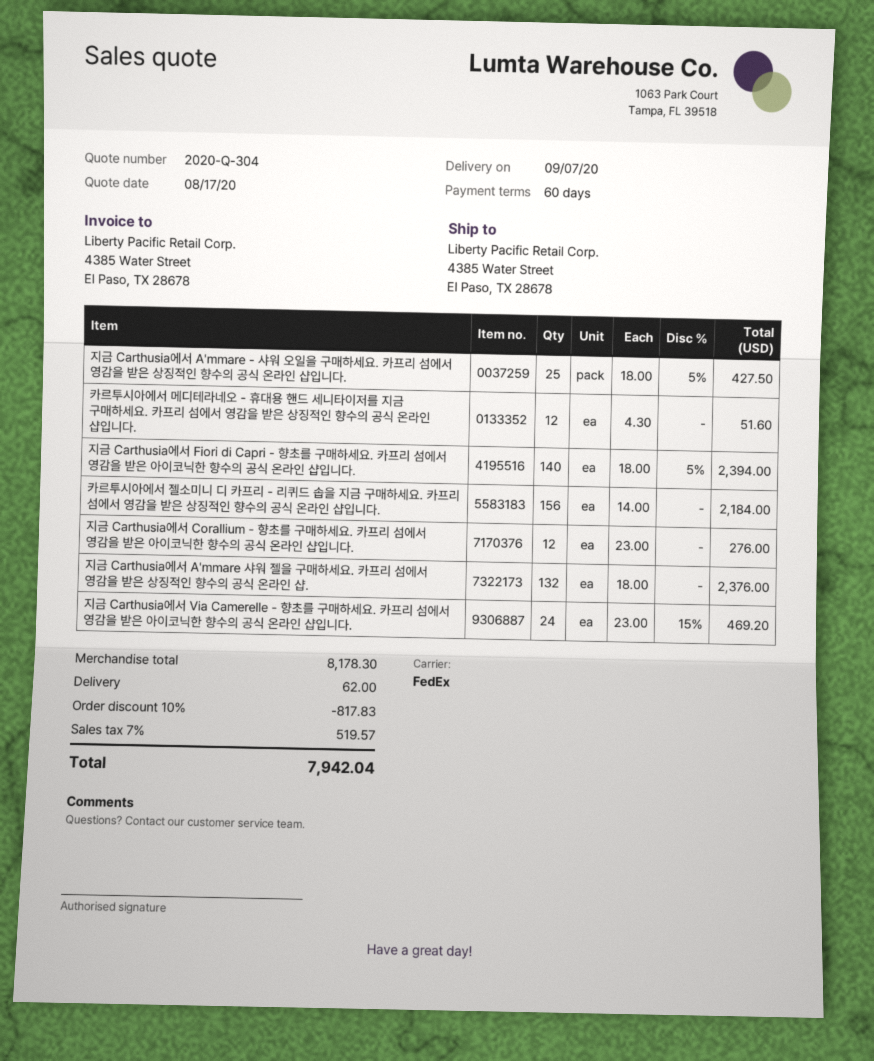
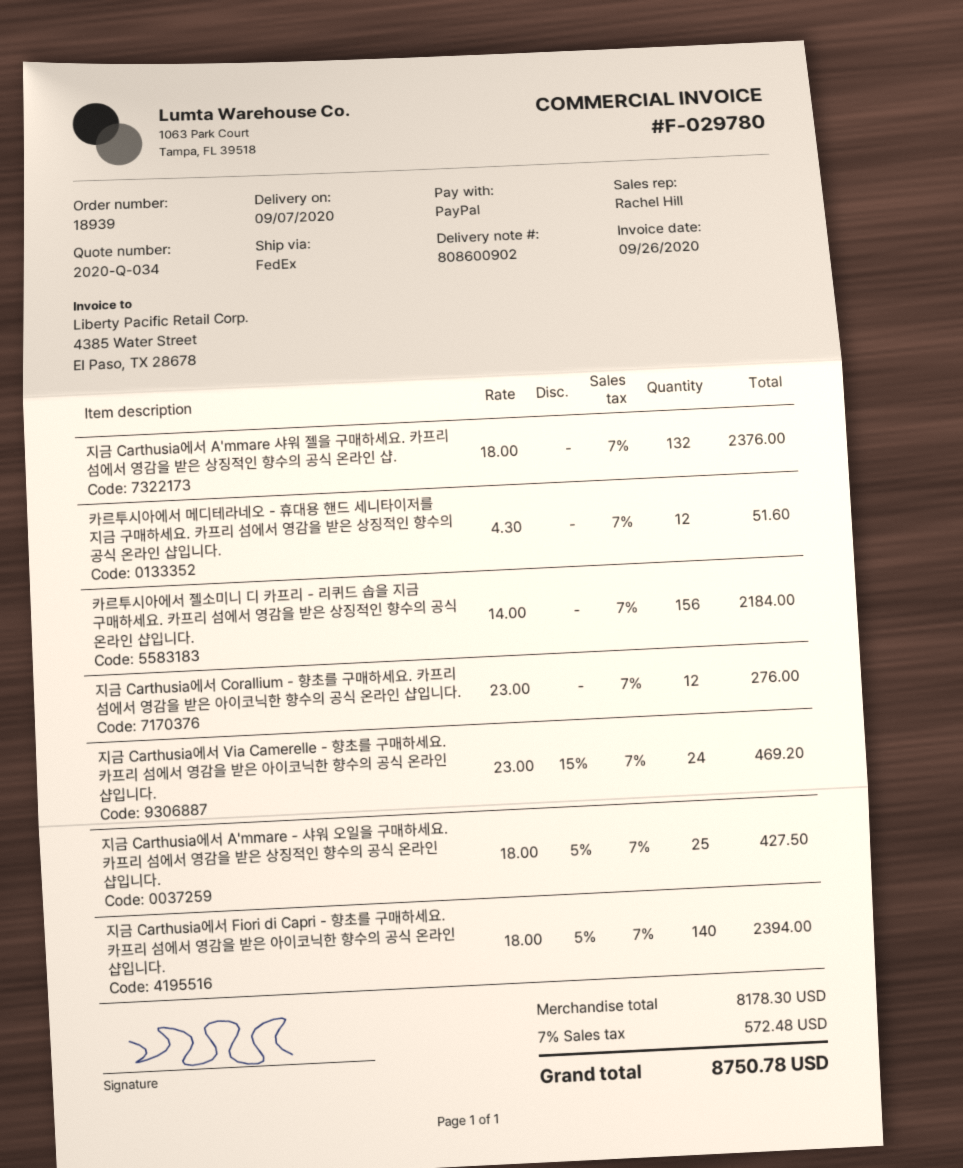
quote number: 2020-Q-304 -> 2020-Q-034
discount: 10% = 817.83 -> none
shipping: 62.00 -> none
tax: 7% = 519.57 -> 7% = 572.48
total: 7942.04 -> 8750.78

